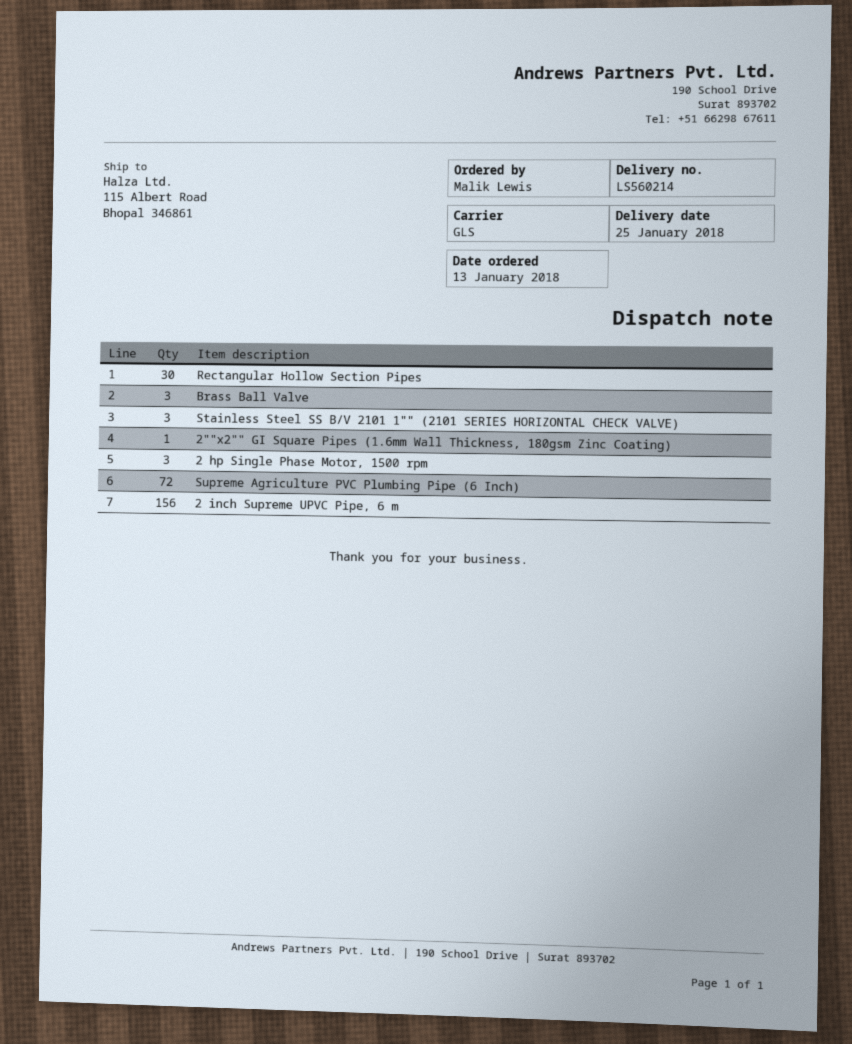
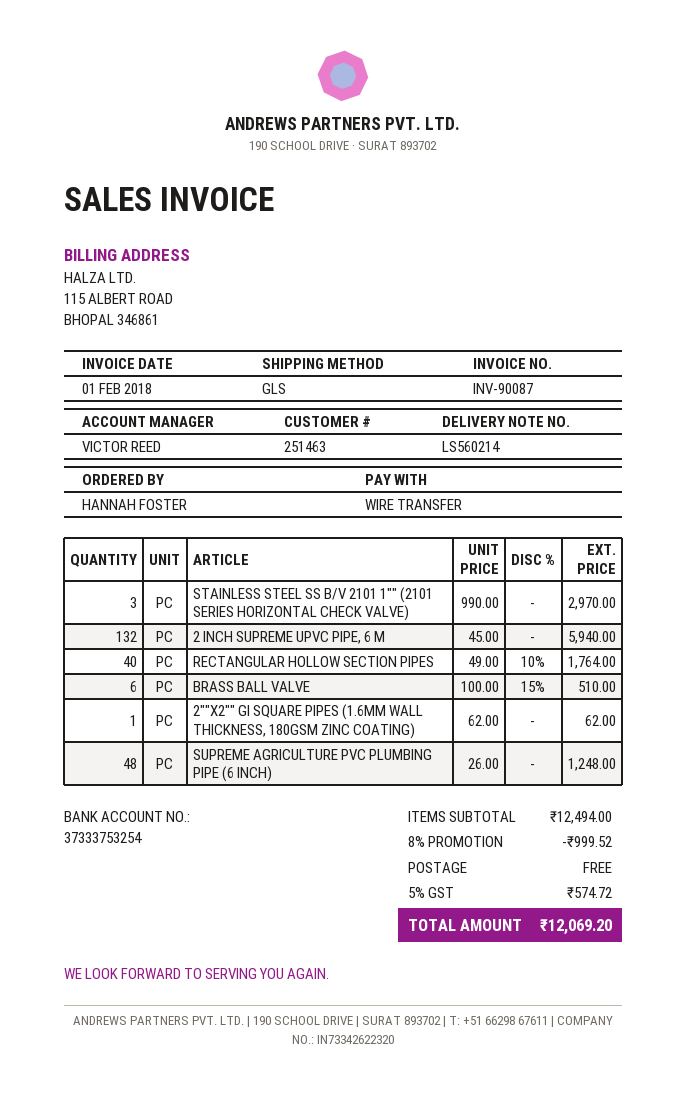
ordered by: Malik Lewis -> HANNAH FOSTER
Rectangular Hollow Section Pipes: 30 -> 40
Brass Ball Valve: 3 -> 6
2 hp Single Phase Motor, 1500 rpm: 3 -> none
Supreme Agriculture PVC Plumbing Pipe (6 Inch): 72 -> 48
2 inch Supreme UPVC Pipe, 6 m: 156 -> 132

